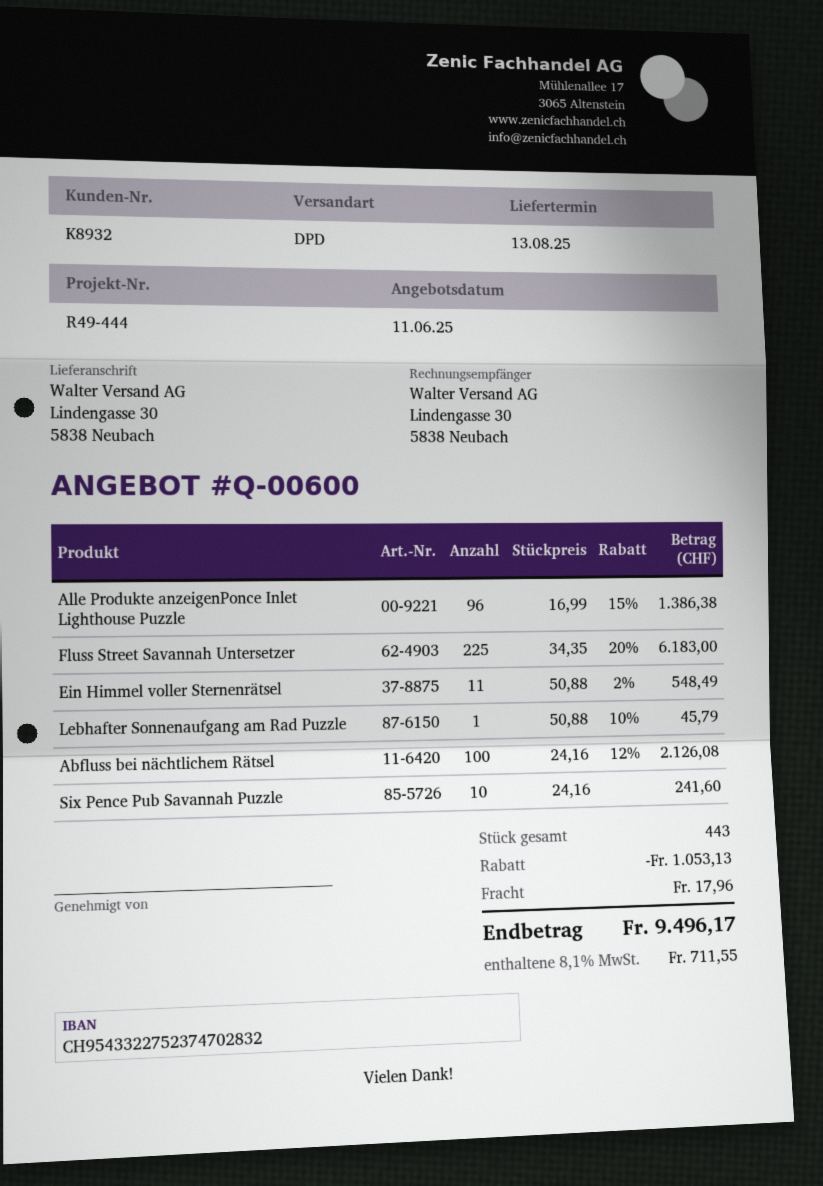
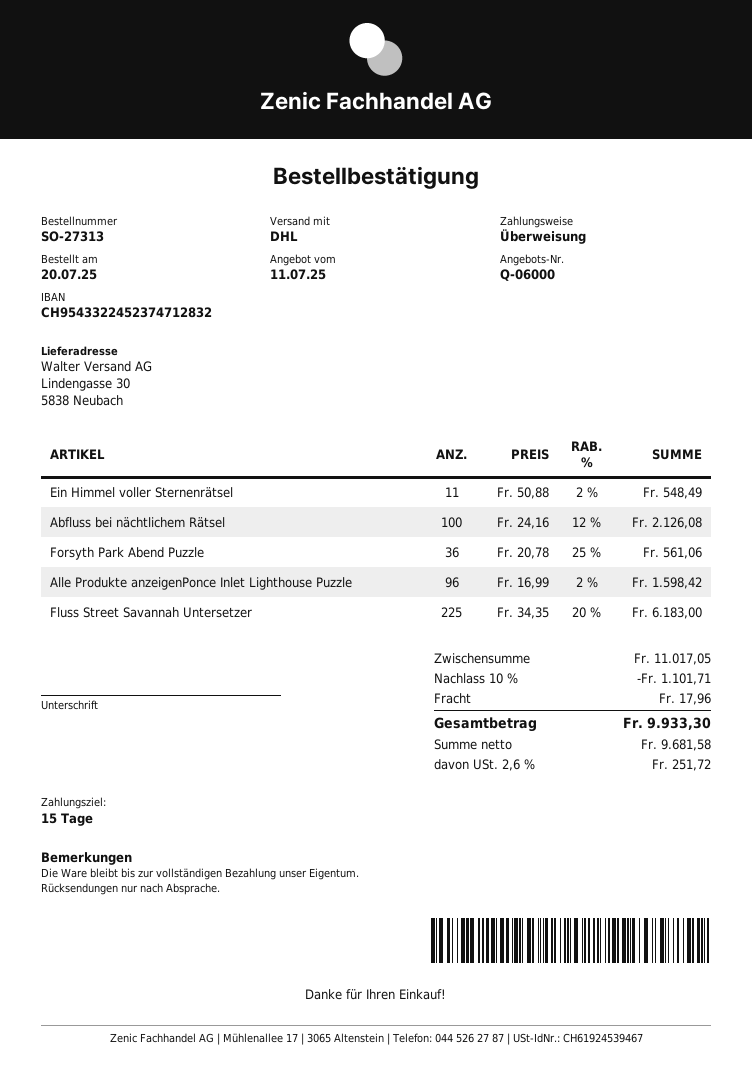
quote number: Q-00600 -> Q-06000
quote date: 2025-06-11 -> 2025-07-11
bank account: CH9543322752374702832 -> CH9543322452374712832
shipping method: DPD -> DHL
Alle Produkte anzeigenPonce Inlet Lighthouse Puzzle: 96 x 16.99 - 15% = 1386.38 -> 96 x 16.99 - 2% = 1598.42
Lebhafter Sonnenaufgang am Rad Puzzle: 1 x 50.88 - 10% = 45.79 -> none
Six Pence Pub Savannah Puzzle: 10 x 24.16 = 241.60 -> none
Forsyth Park Abend Puzzle: none -> 36 x 20.78 - 25% = 561.06
discount: 1053.13 -> 1101.71
tax: 8.1% = 711.55 -> 2.6% = 251.72
total: 9496.17 -> 9933.30

